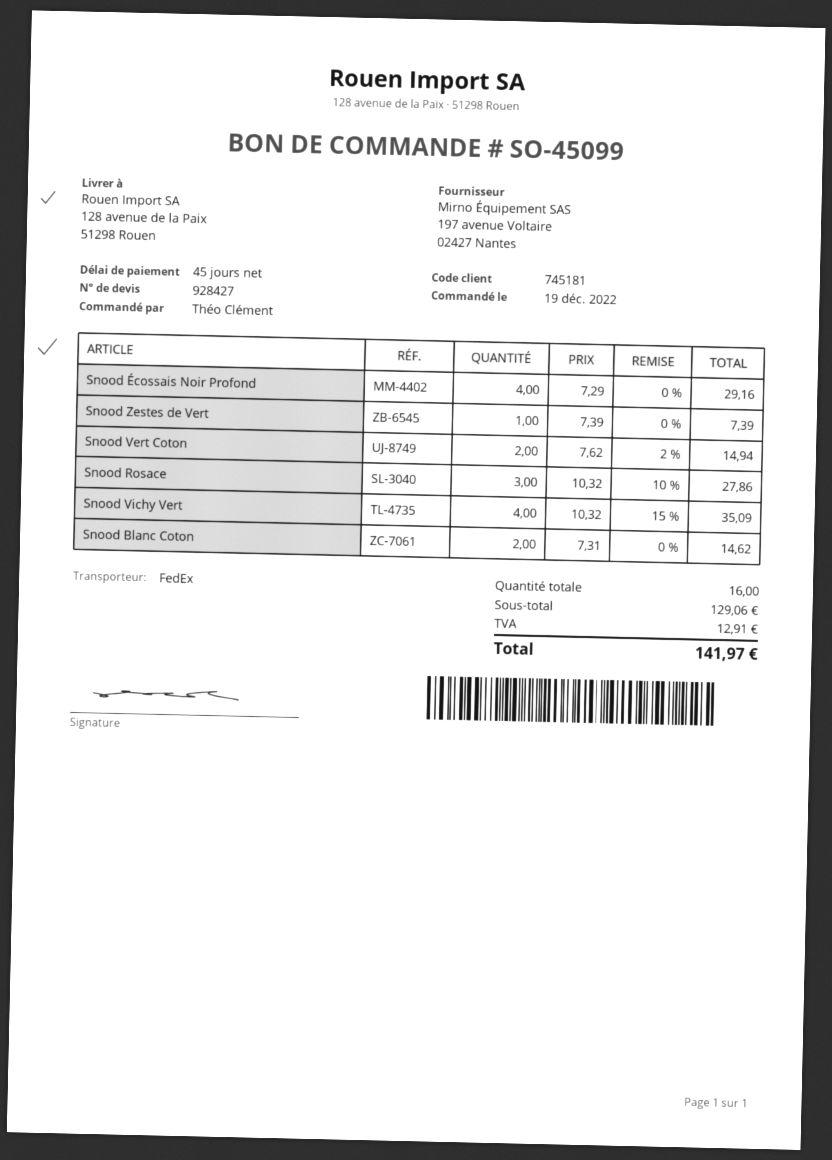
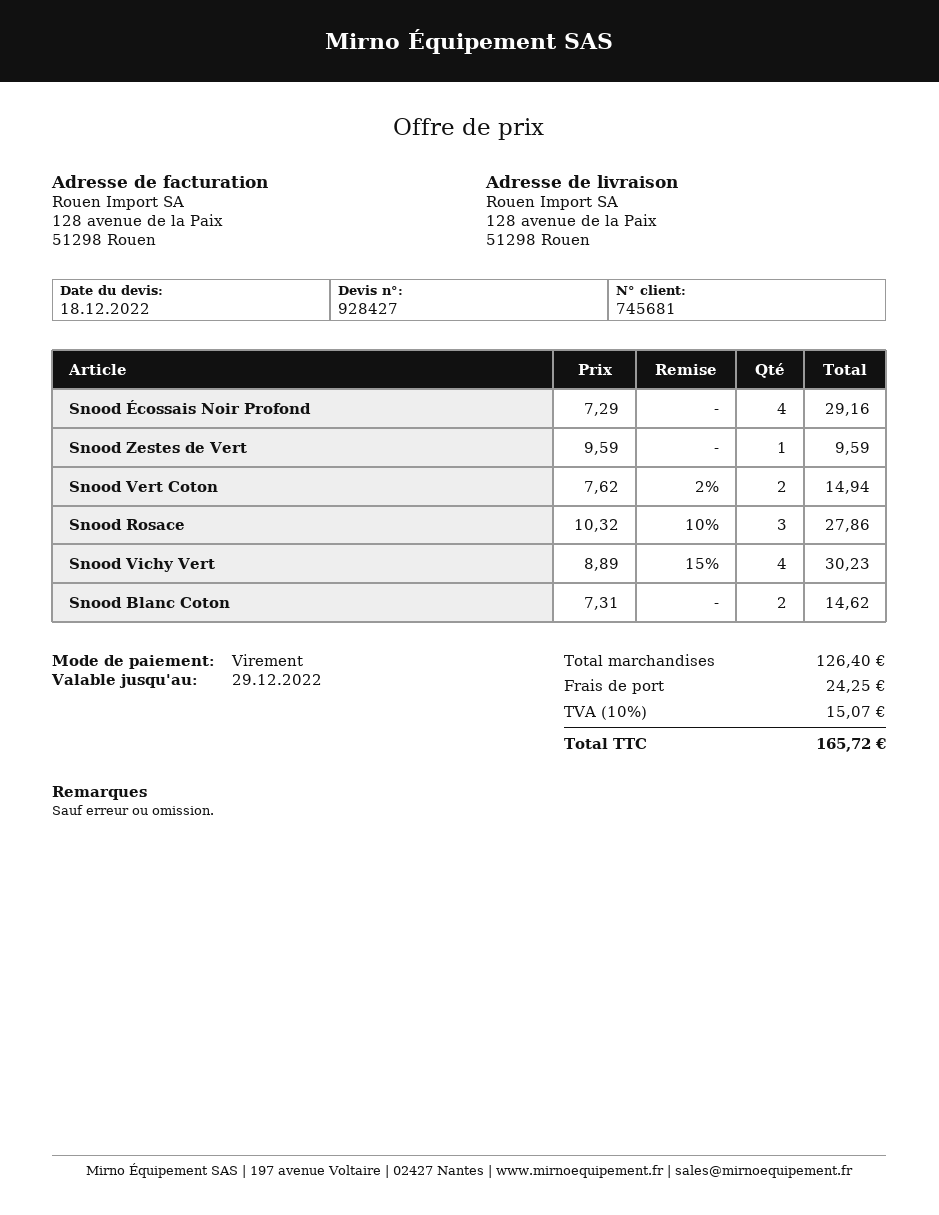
customer number: 745181 -> 745681
Snood Zestes de Vert: 1 x 7.39 = 7.39 -> 1 x 9.59 = 9.59
Snood Vichy Vert: 4 x 10.32 - 15% = 35.09 -> 4 x 8.89 - 15% = 30.23
subtotal: 129.06 -> 126.40
shipping: none -> 24.25
tax: 12.91 -> 15.07
total: 141.97 -> 165.72

